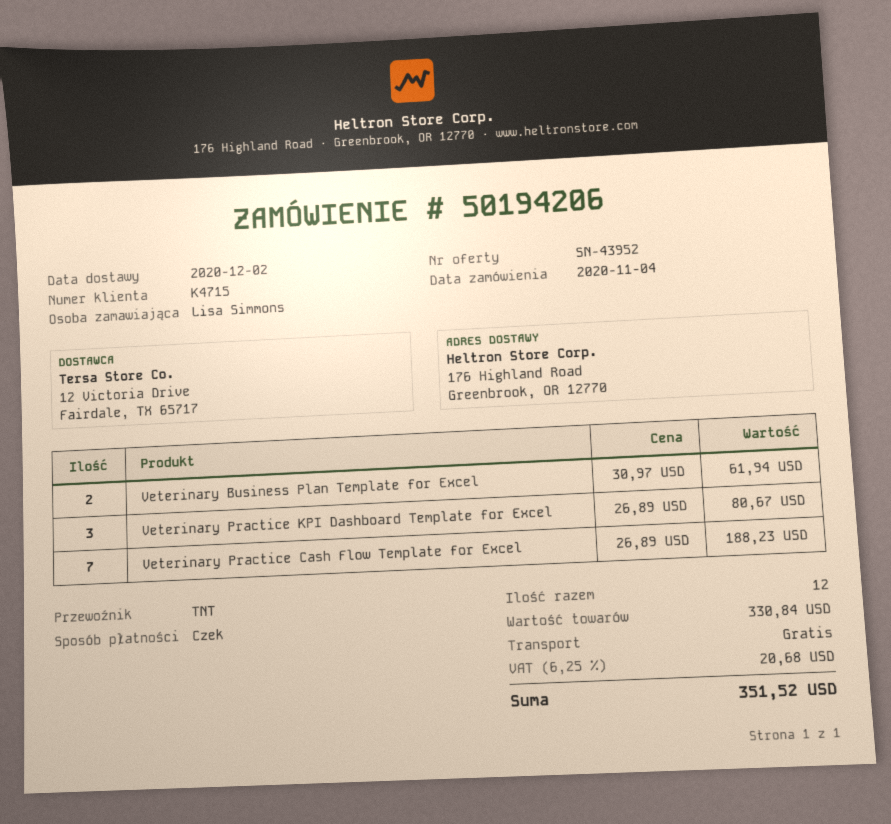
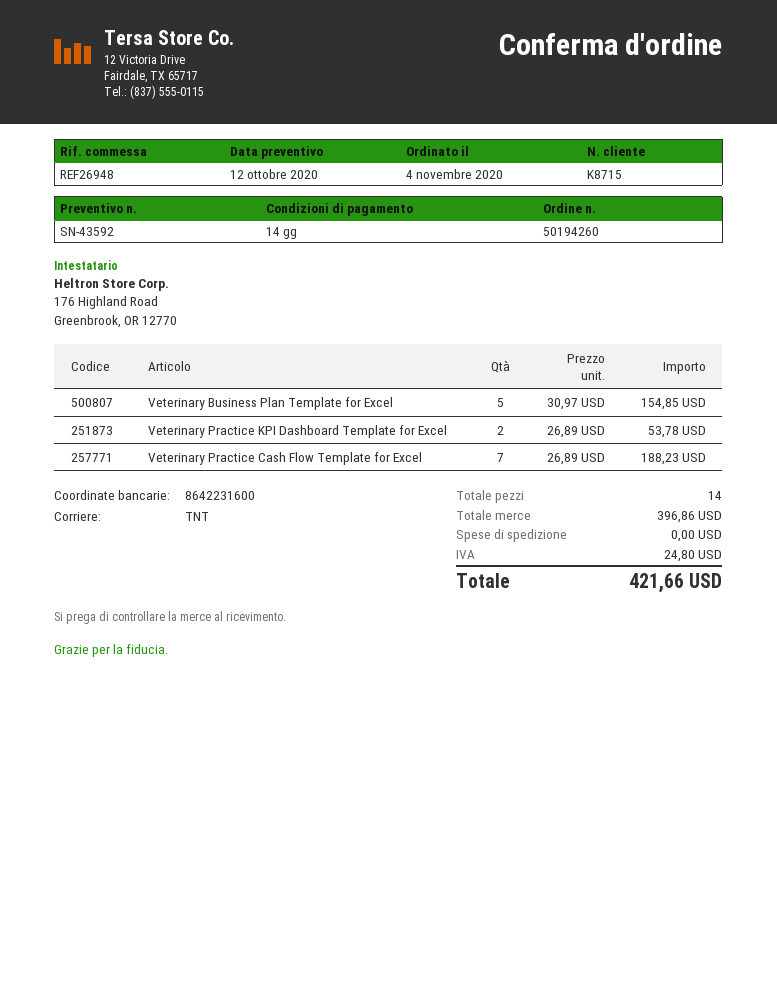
quote number: SN-43952 -> SN-43592
order number: 50194206 -> 50194260
customer number: K4715 -> K8715
Veterinary Business Plan Template for Excel: 2 x 30.97 = 61.94 -> 5 x 30.97 = 154.85
Veterinary Practice KPI Dashboard Template for Excel: 3 x 26.89 = 80.67 -> 2 x 26.89 = 53.78
total quantity: 12 -> 14
subtotal: 330.84 -> 396.86
tax: 20.68 -> 24.80
total: 351.52 -> 421.66

